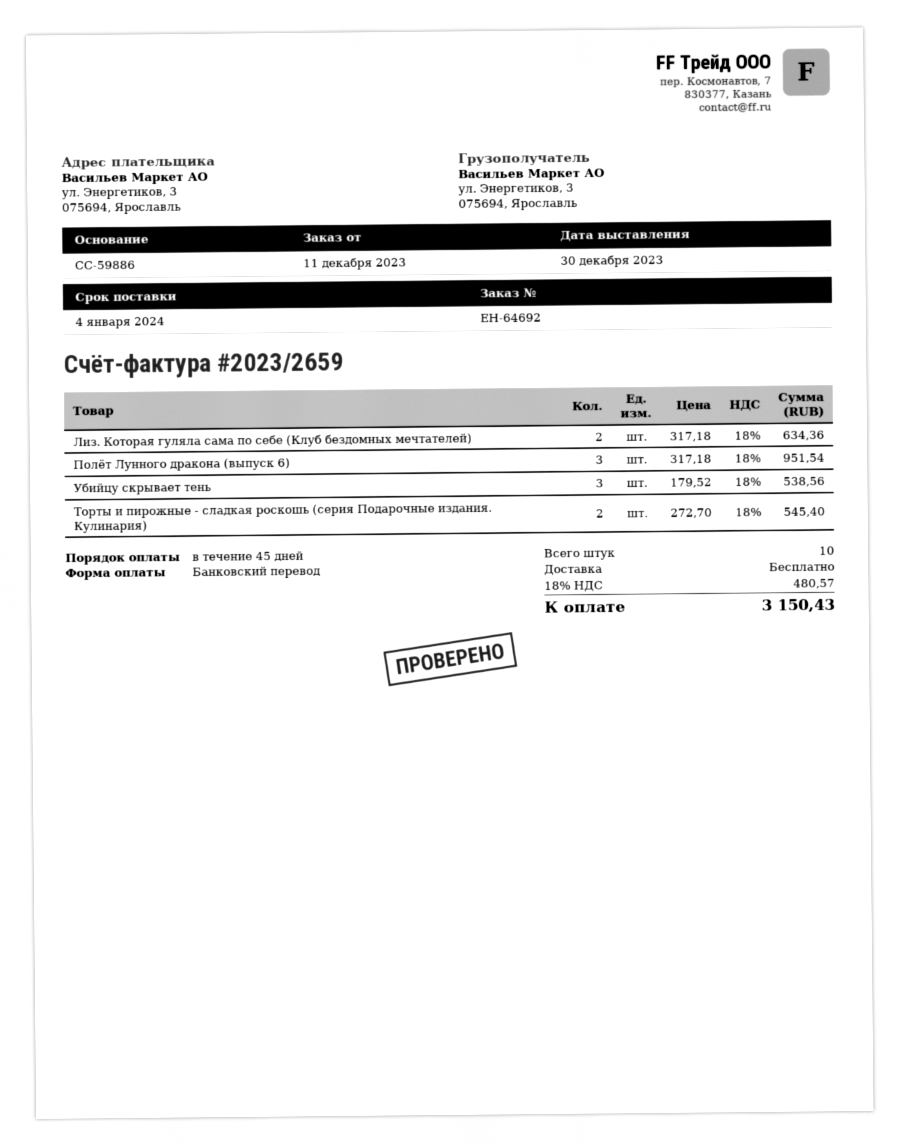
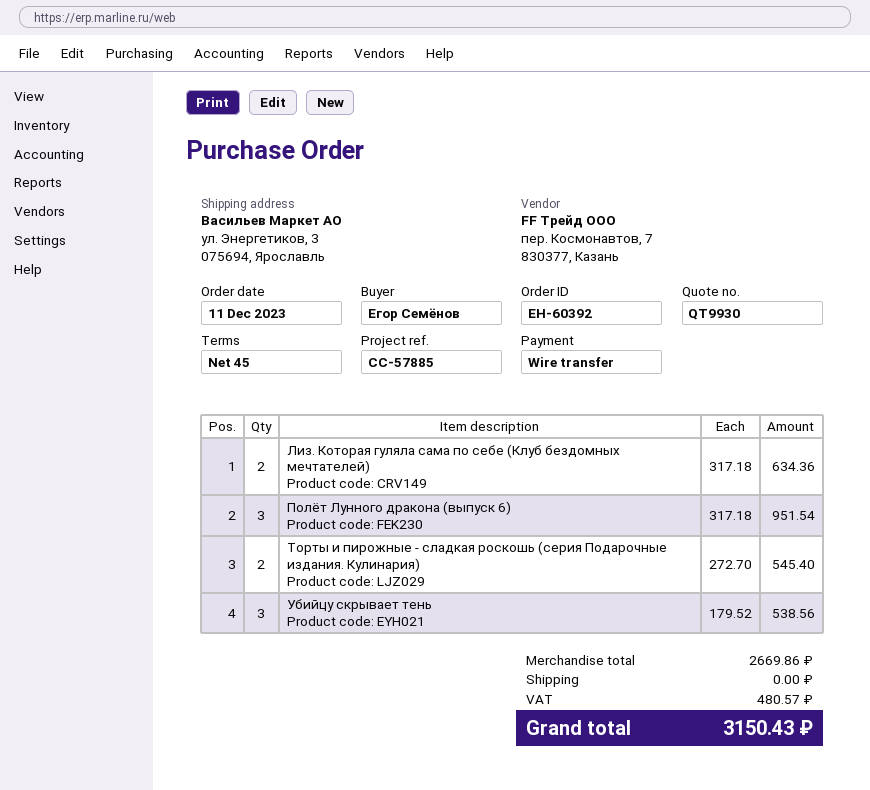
order number: EH-64692 -> EH-60392
reference: CC-59886 -> CC-57885

